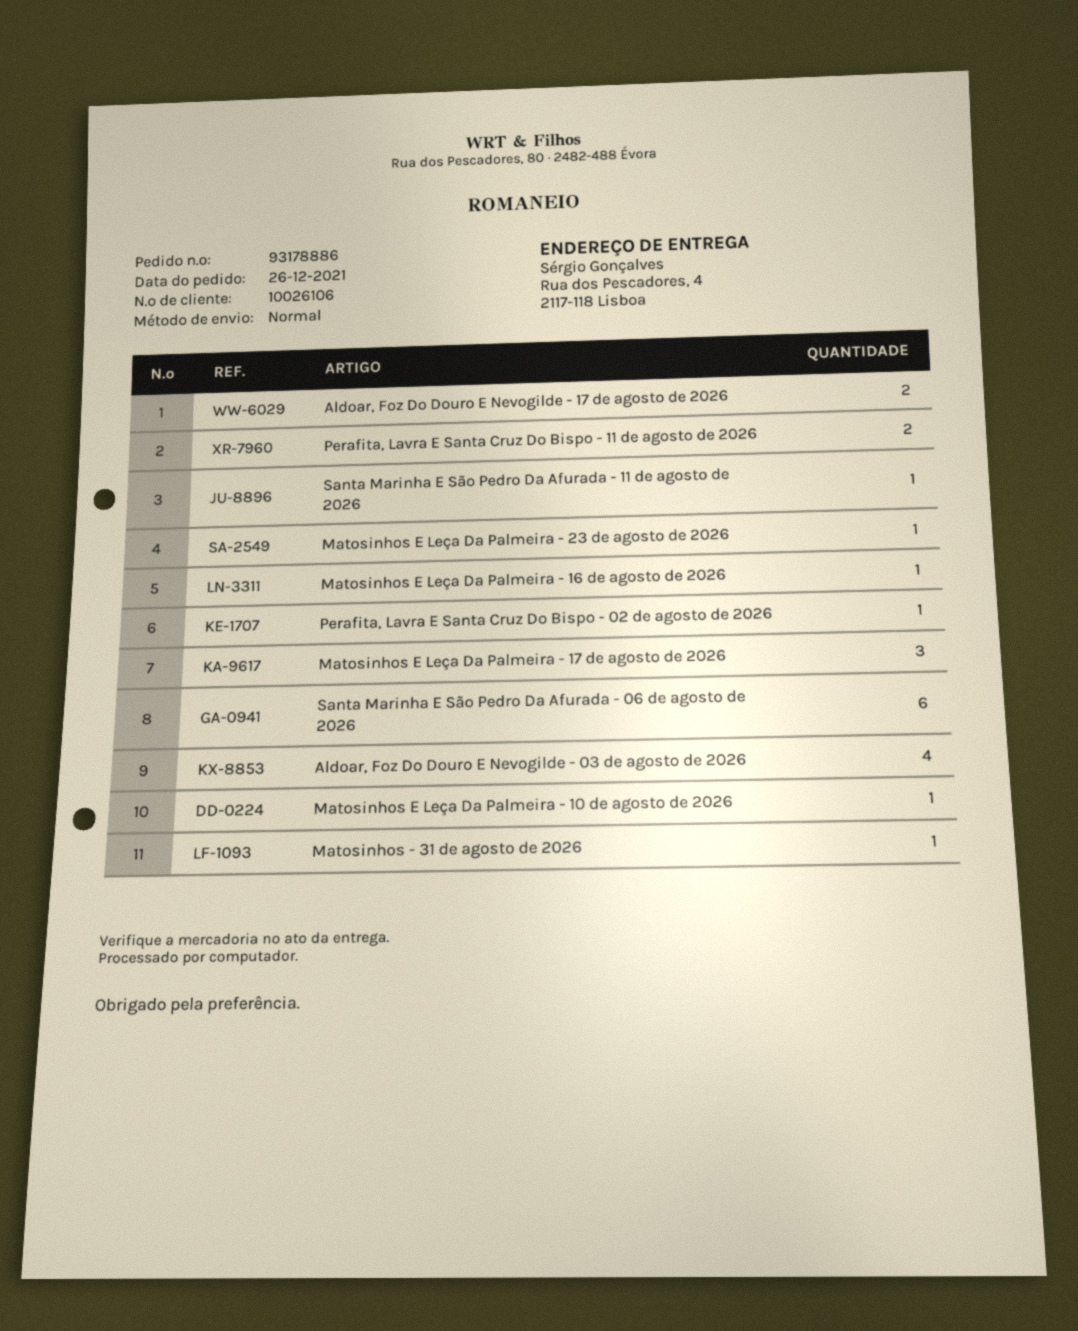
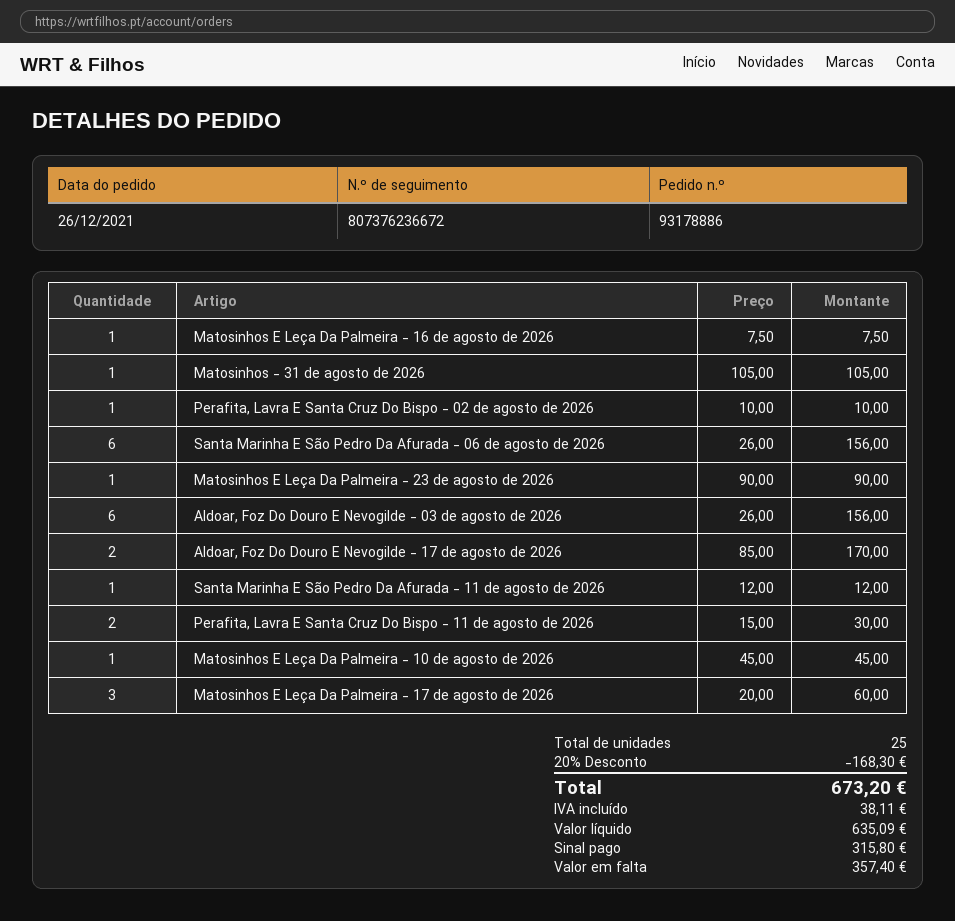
Aldoar, Foz Do Douro E Nevogilde - 03 de agosto de 2026: 4 -> 6

